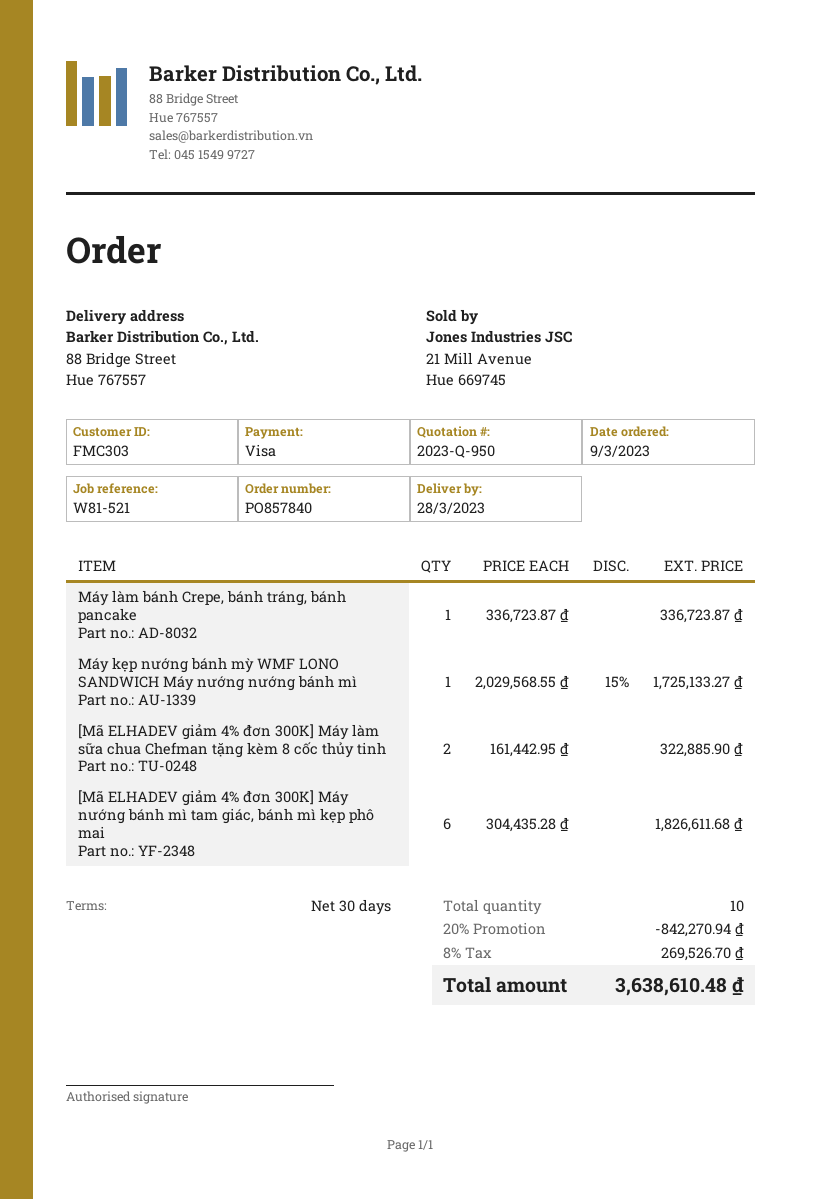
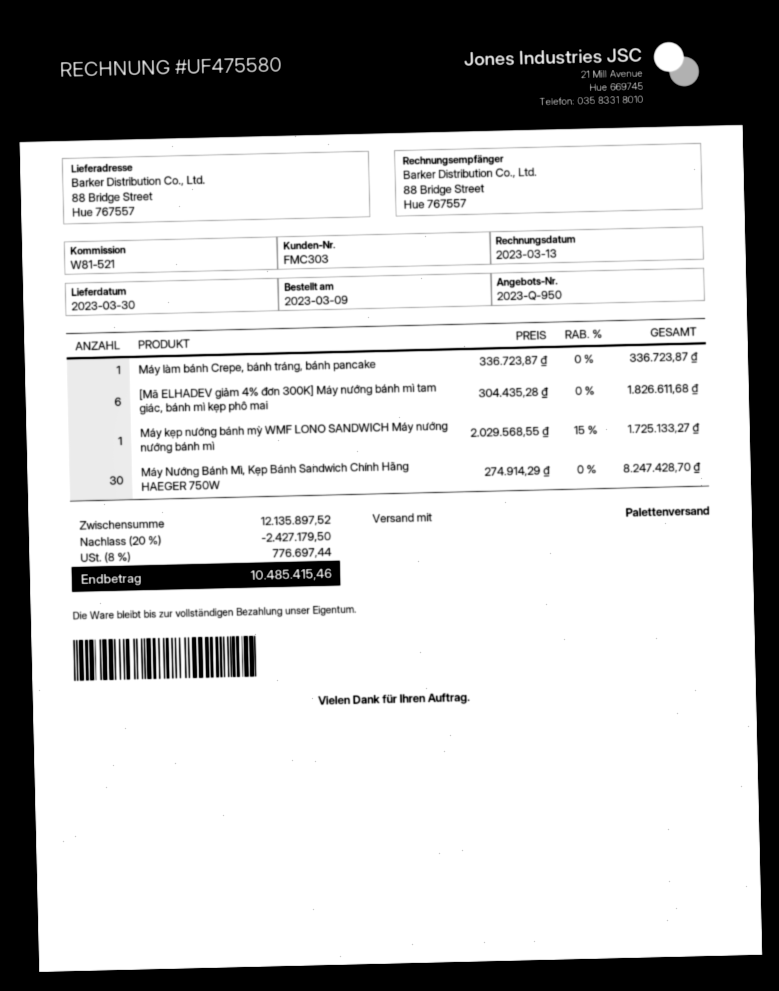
delivery date: 2023-03-28 -> 2023-03-30
[Mã ELHADEV giảm 4% đơn 300K] Máy làm sữa chua Chefman tặng kèm 8 cốc thủy tinh: 2 x 161442.95 = 322885.90 -> none
Máy Nướng Bánh Mì, Kẹp Bánh Sandwich Chính Hãng HAEGER 750W: none -> 30 x 274914.29 = 8247428.70
discount: 20% = 842270.94 -> 20% = 2427179.50
tax: 8% = 269526.70 -> 8% = 776697.44
total: 3638610.48 -> 10485415.46

